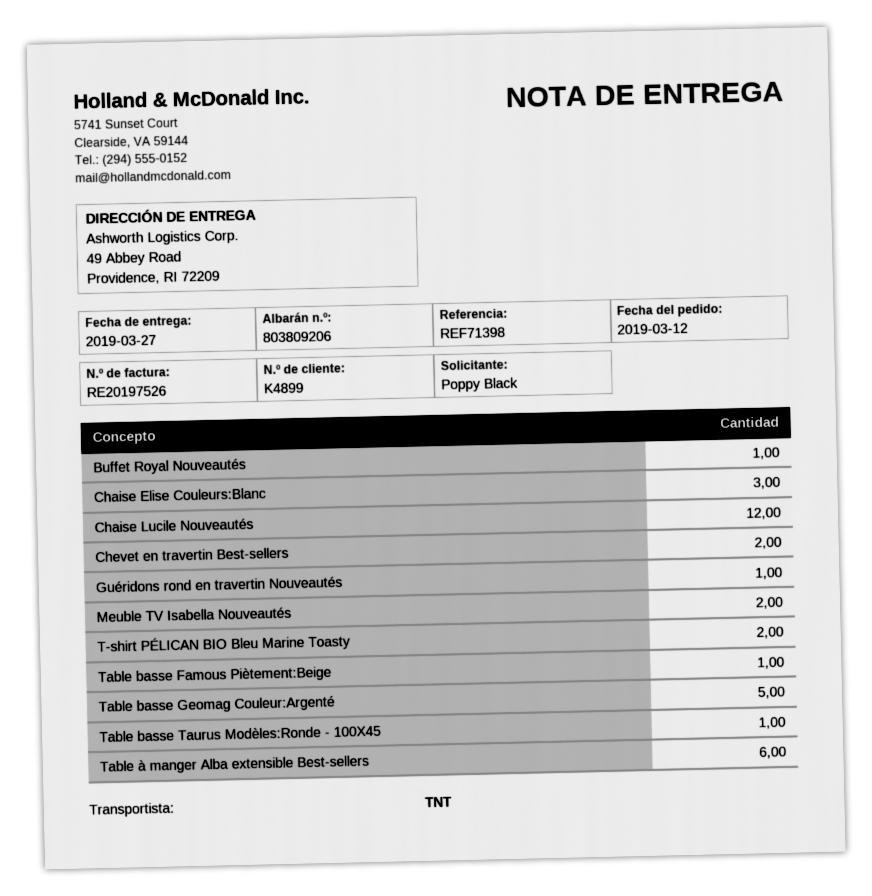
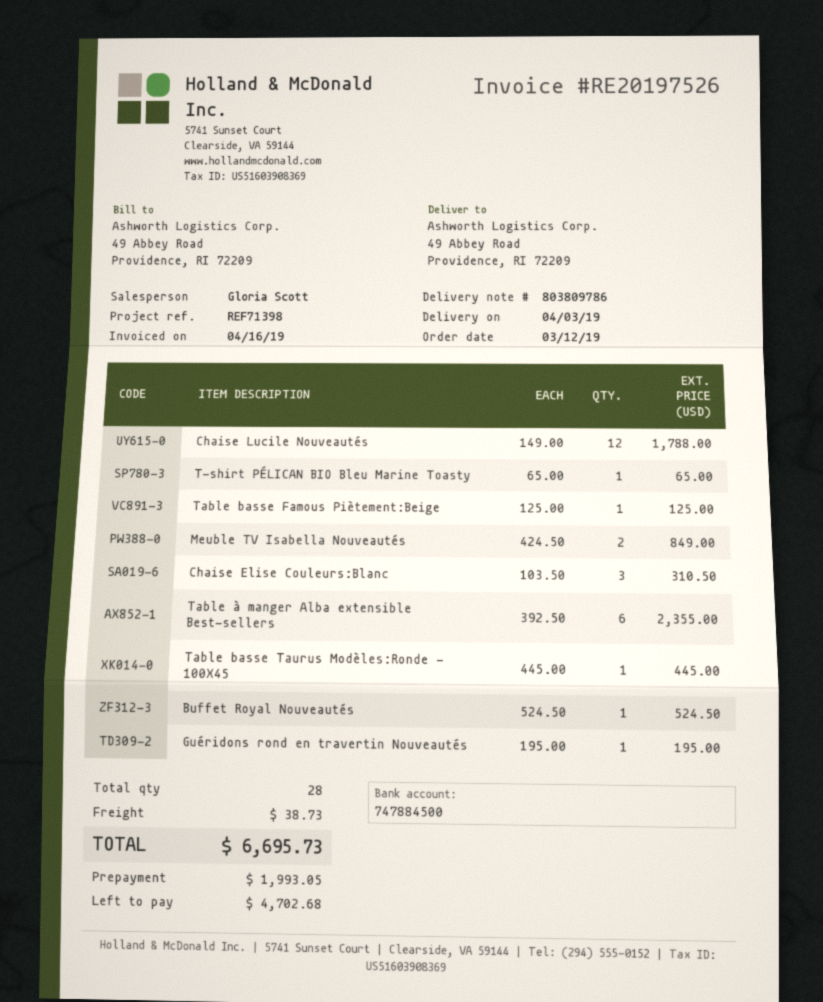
delivery note number: 803809206 -> 803809786
delivery date: 2019-03-27 -> 2019-04-03
Chevet en travertin Best-sellers: 2 -> none
T-shirt PÉLICAN BIO Bleu Marine Toasty: 2 -> 1
Table basse Geomag Couleur:Argenté: 5 -> none

